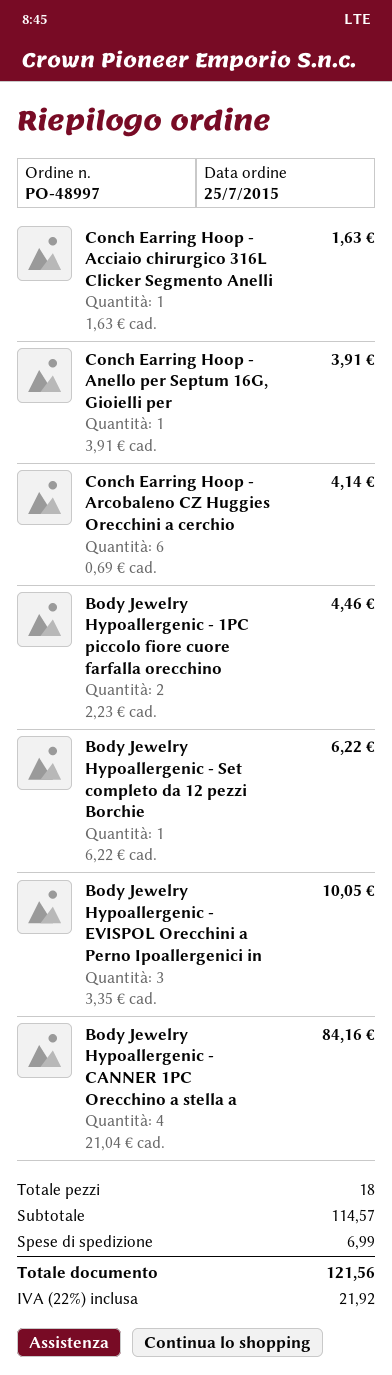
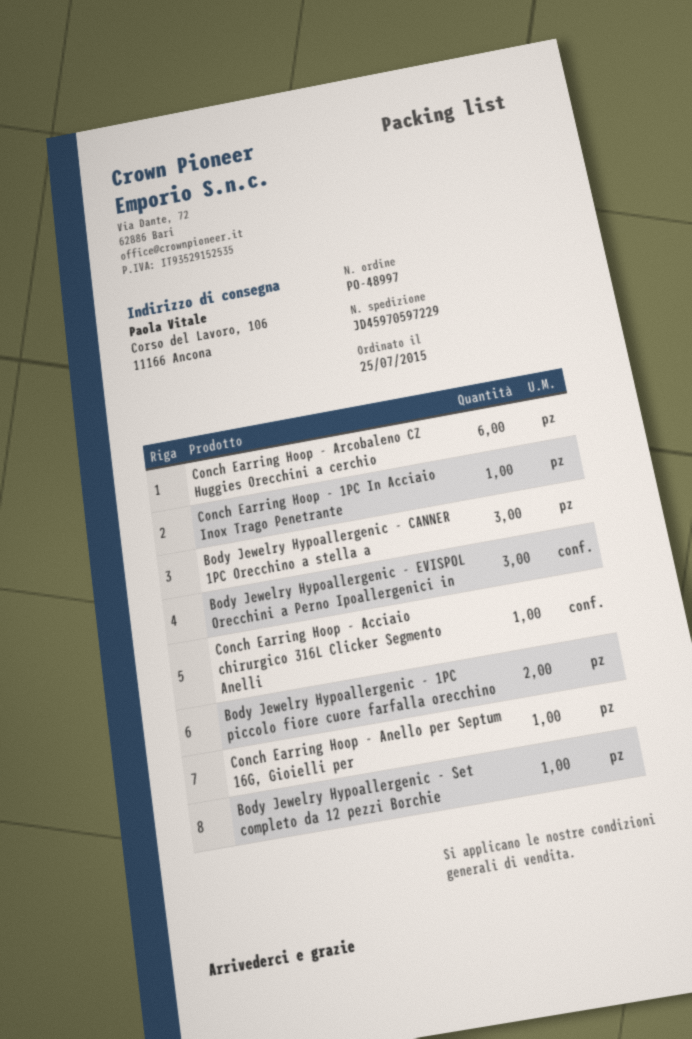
Body Jewelry Hypoallergenic - CANNER 1PC Orecchino a stella a: 4 -> 3
Conch Earring Hoop - 1PC In Acciaio Inox Trago Penetrante: none -> 1

